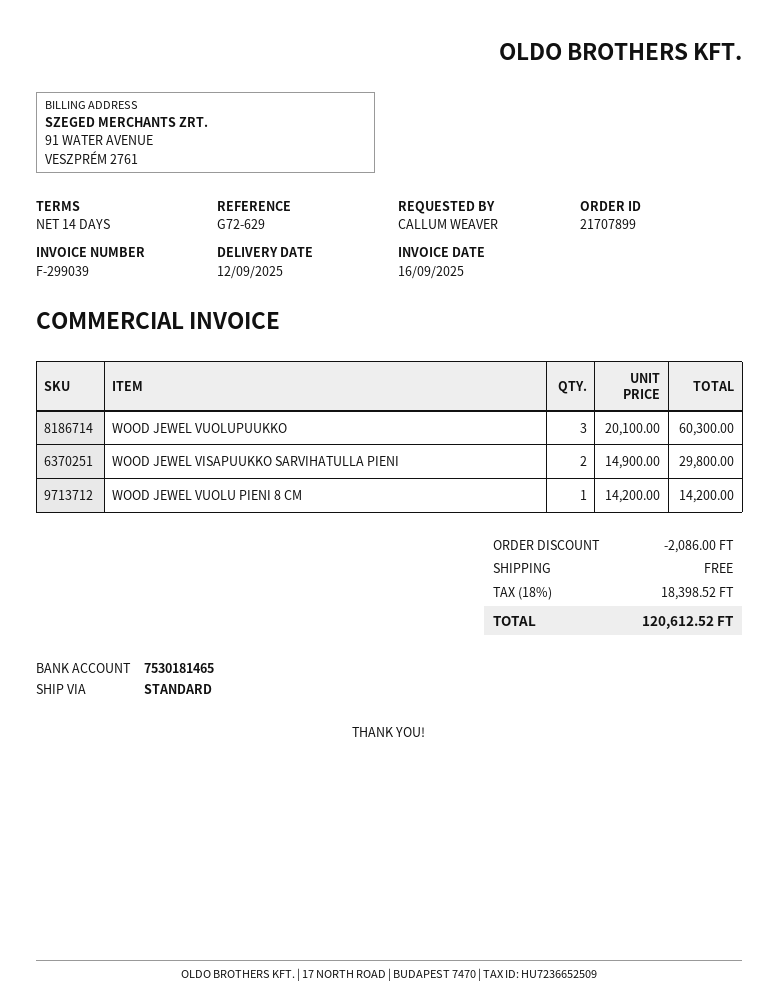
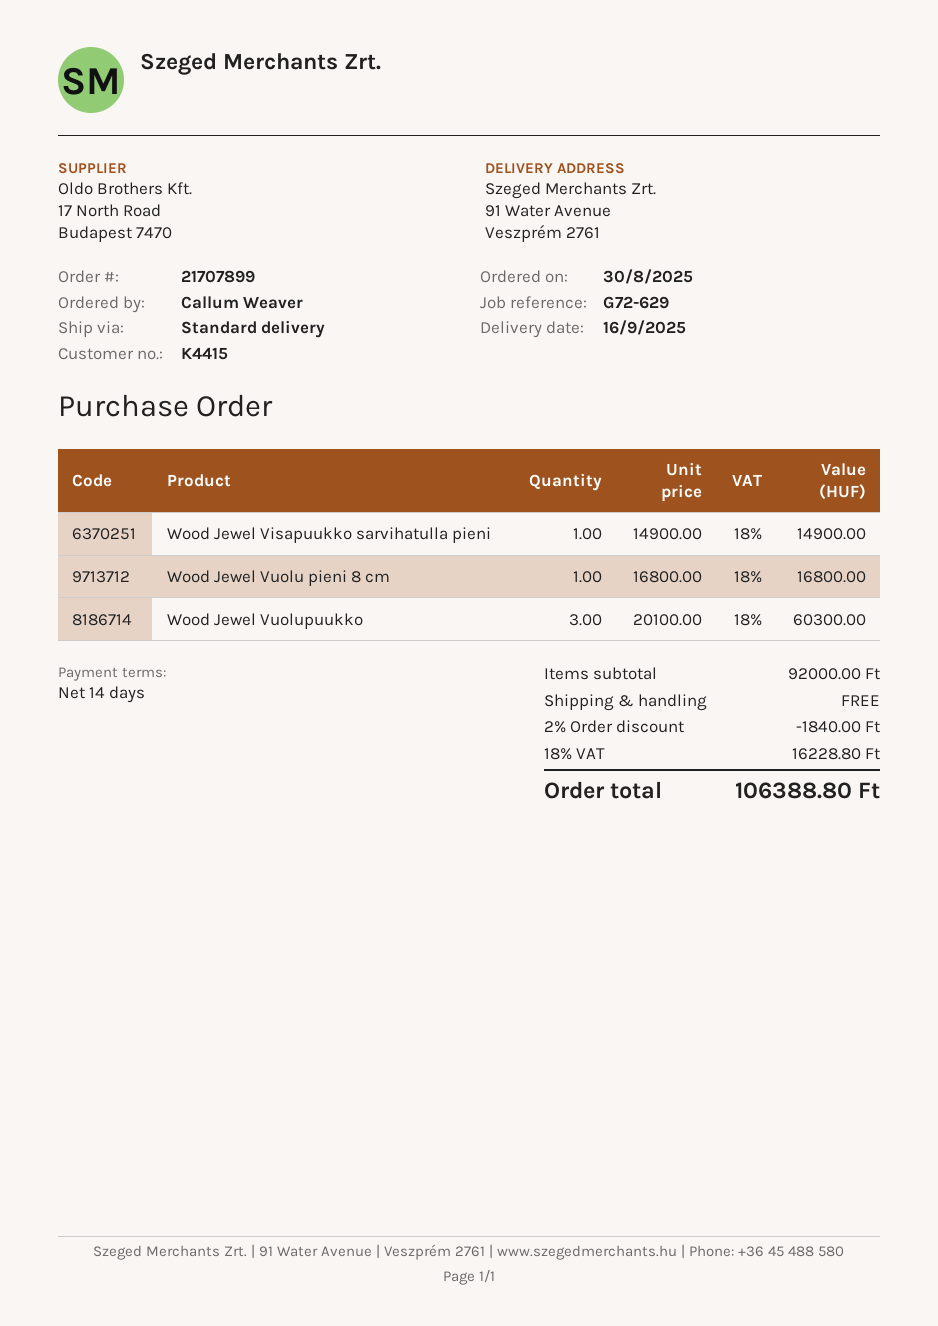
delivery date: 2025-09-12 -> 2025-09-16
WOOD JEWEL VISAPUUKKO SARVIHATULLA PIENI: 2 x 14900.00 = 29800.00 -> 1 x 14900.00 = 14900.00
WOOD JEWEL VUOLU PIENI 8 CM: 1 x 14200.00 = 14200.00 -> 1 x 16800.00 = 16800.00
discount: 2086.00 -> 1840.00
tax: 18% = 18398.52 -> 18% = 16228.80
total: 120612.52 -> 106388.80

